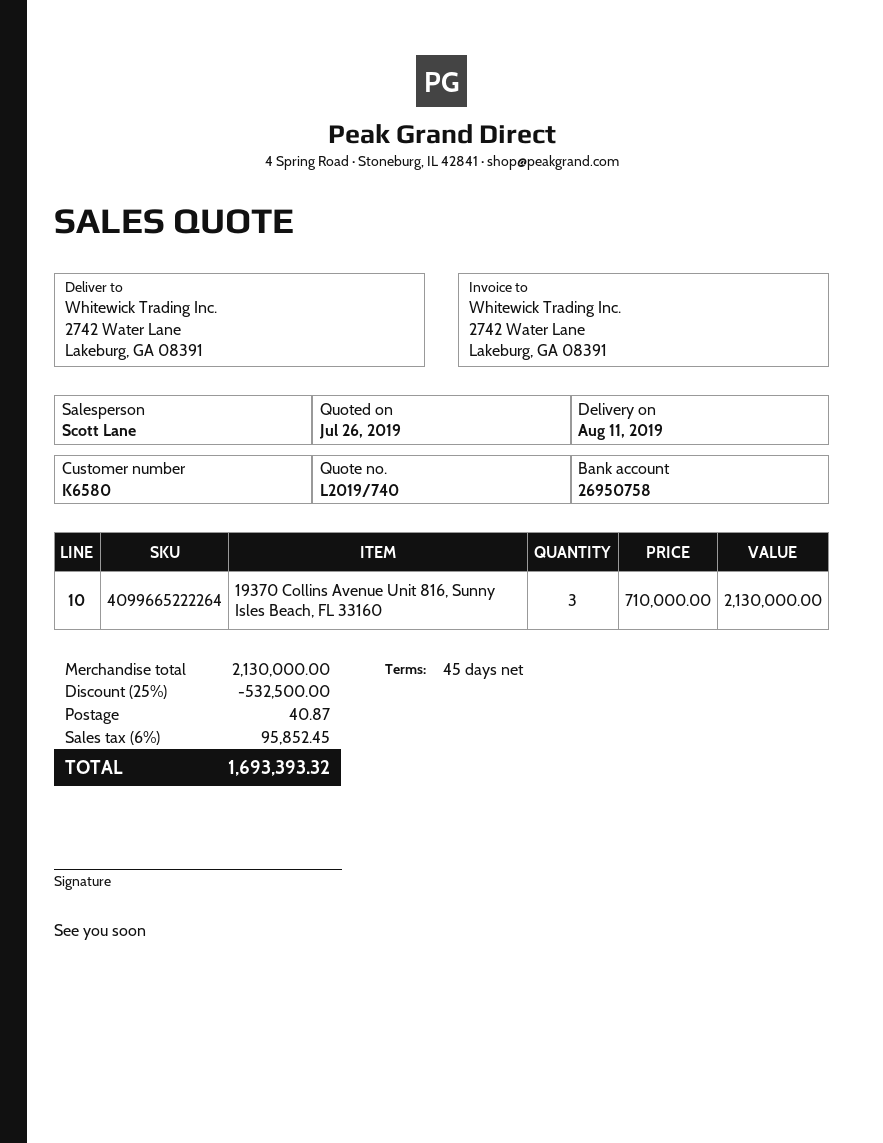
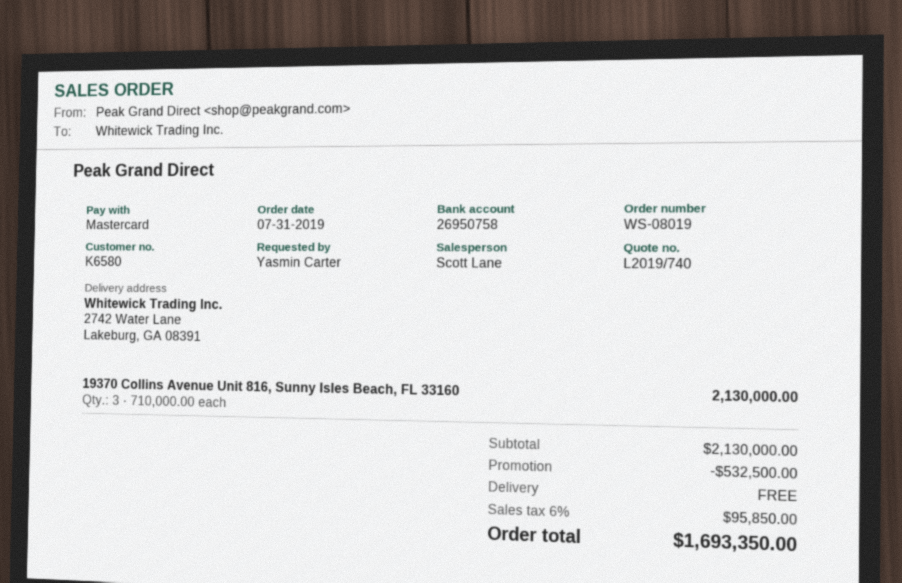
shipping: 40.87 -> 0.00
tax: 6% = 95852.45 -> 6% = 95850.00
total: 1693393.32 -> 1693350.00

